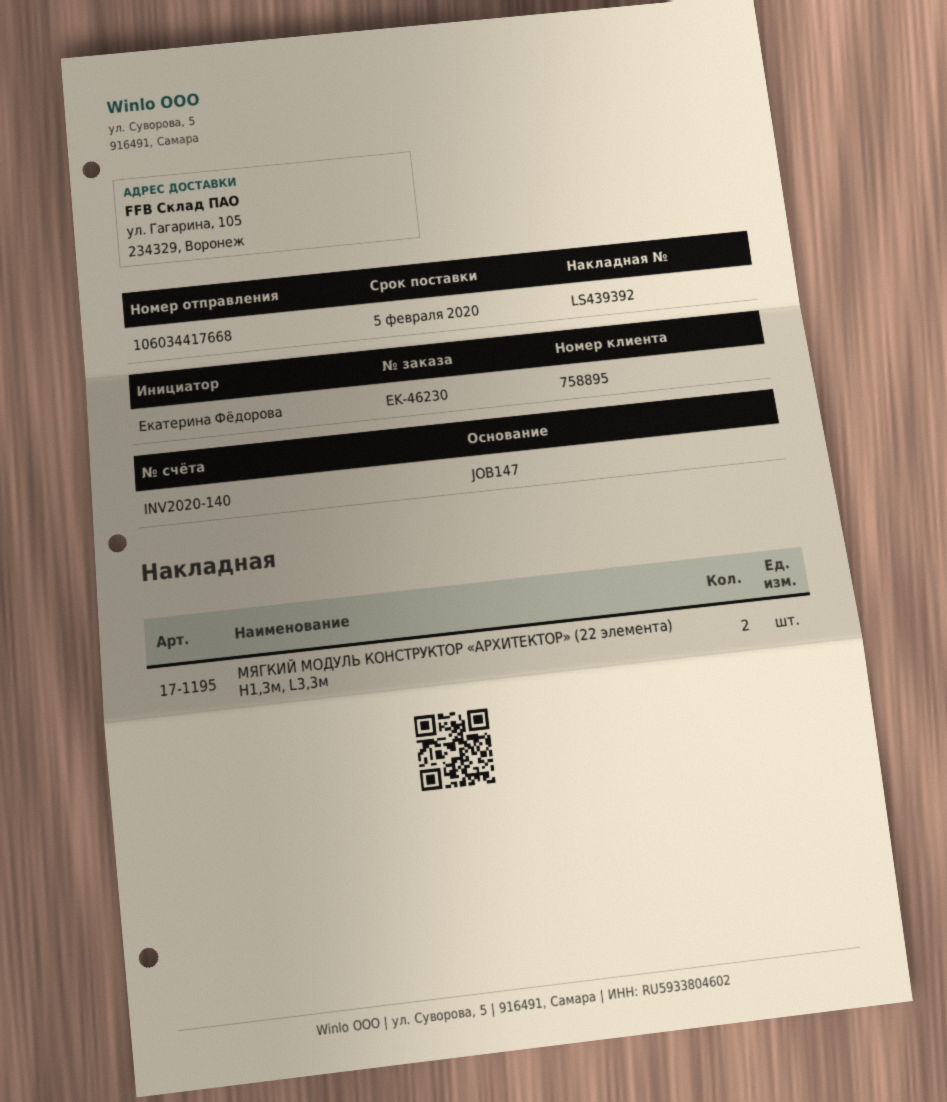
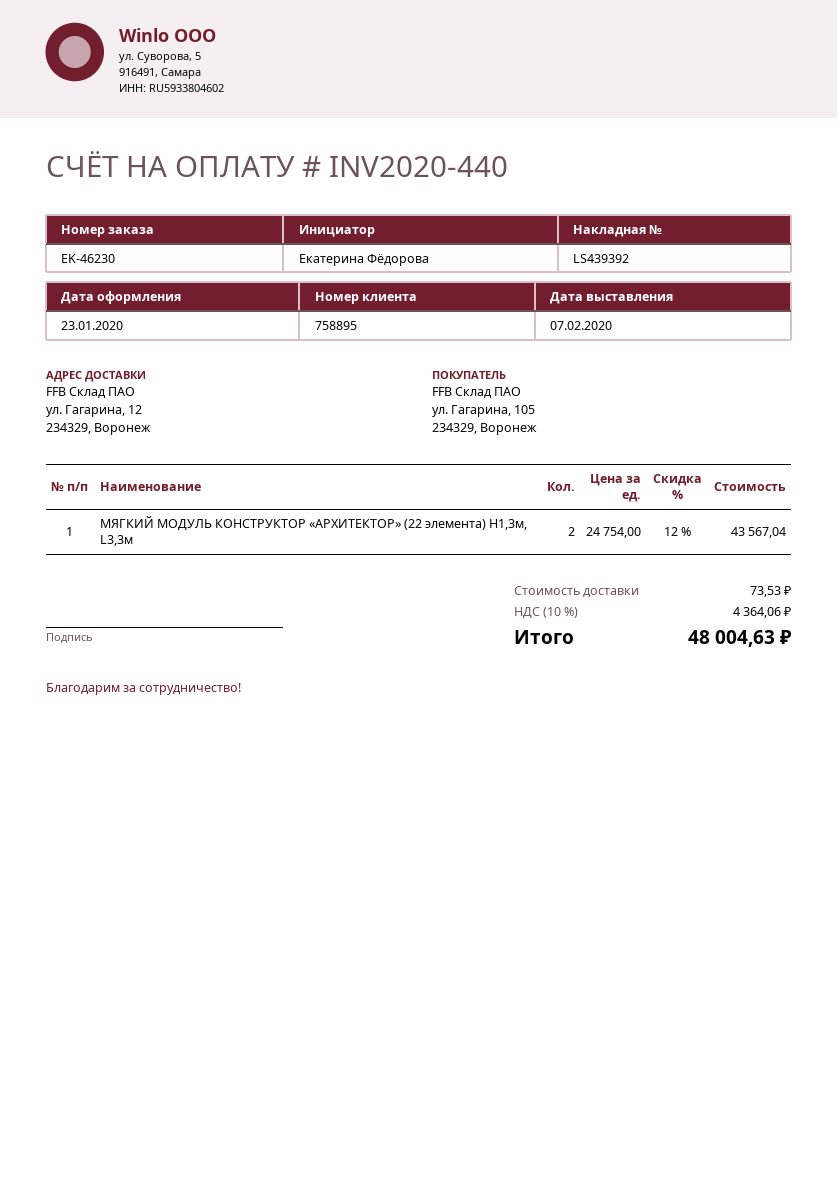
invoice number: INV2020-140 -> INV2020-440
ship to: ул. Гагарина, 105, 234329, Воронеж -> ул. Гагарина, 12, 234329, Воронеж

